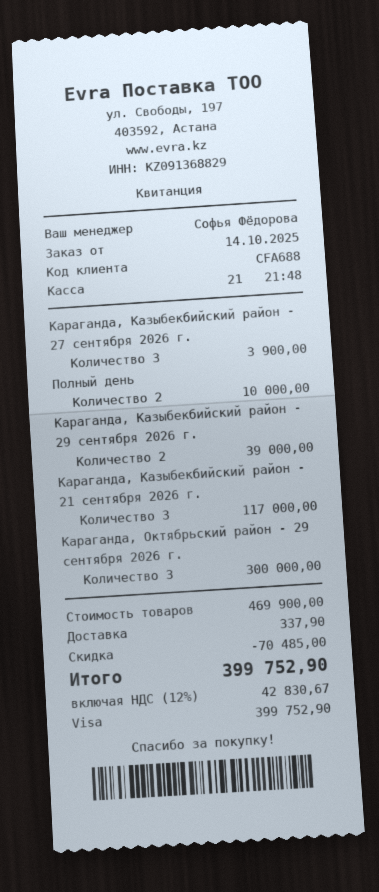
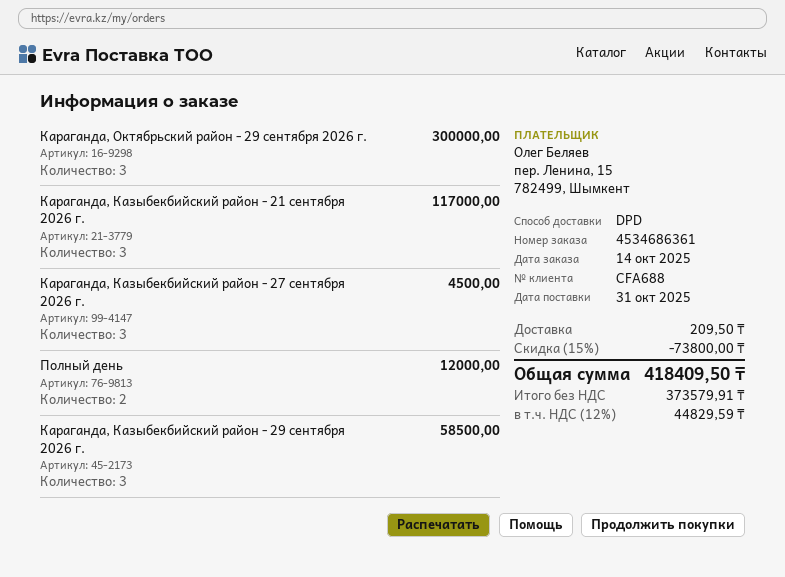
Караганда, Казыбекбийский район - 27 сентября 2026 г.: 3 for 3900.00 -> 3 for 4500.00
Полный день: 2 for 10000.00 -> 2 for 12000.00
Караганда, Казыбекбийский район - 29 сентября 2026 г.: 2 for 39000.00 -> 3 for 58500.00
discount: 70485.00 -> 73800.00
shipping: 337.90 -> 209.50
tax: 12% = 42830.67 -> 12% = 44829.59
total: 399752.90 -> 418409.50

